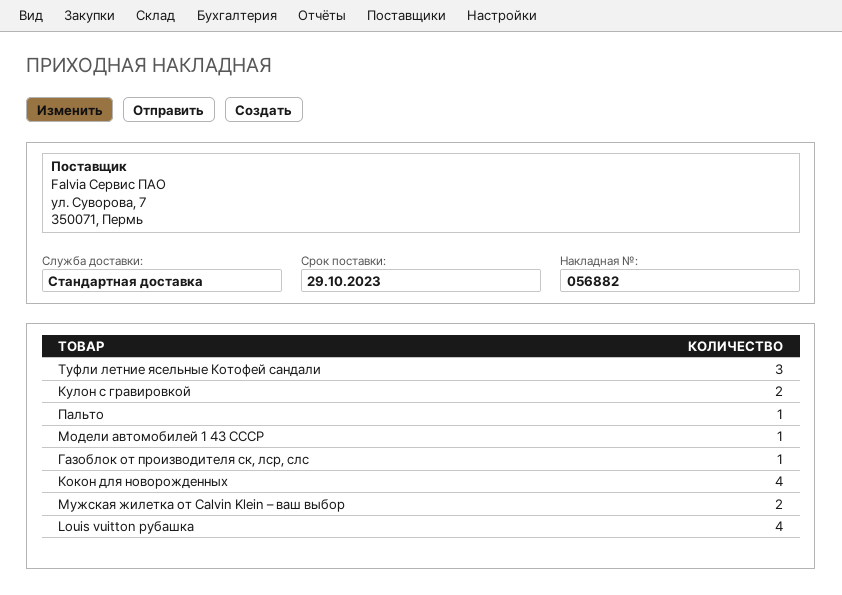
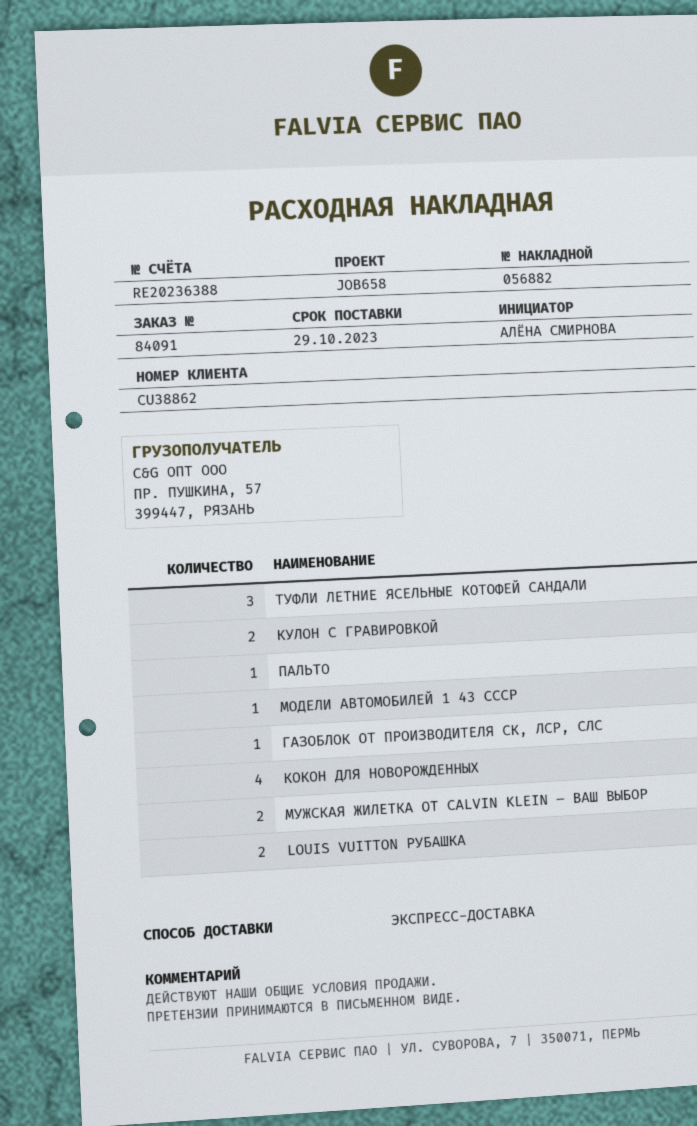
shipping method: standard -> express
Louis vuitton рубашка: 4 -> 2

